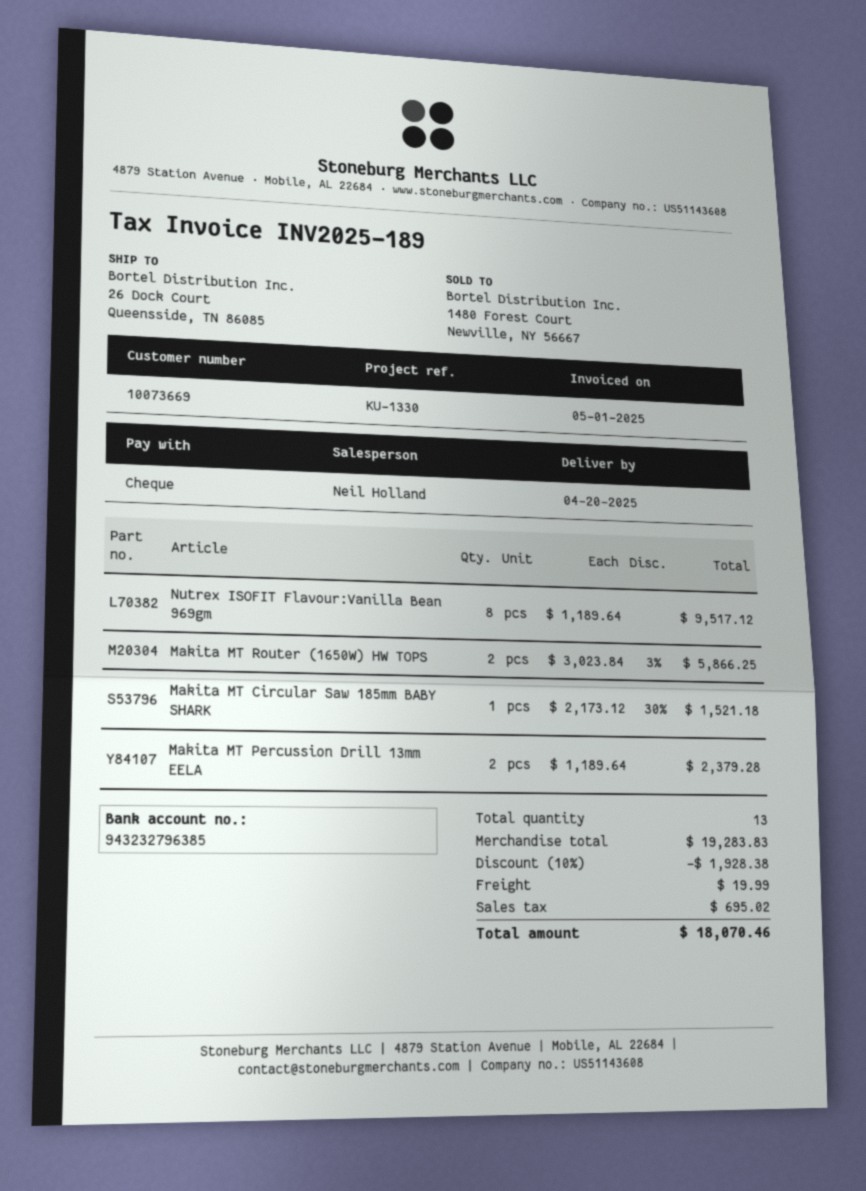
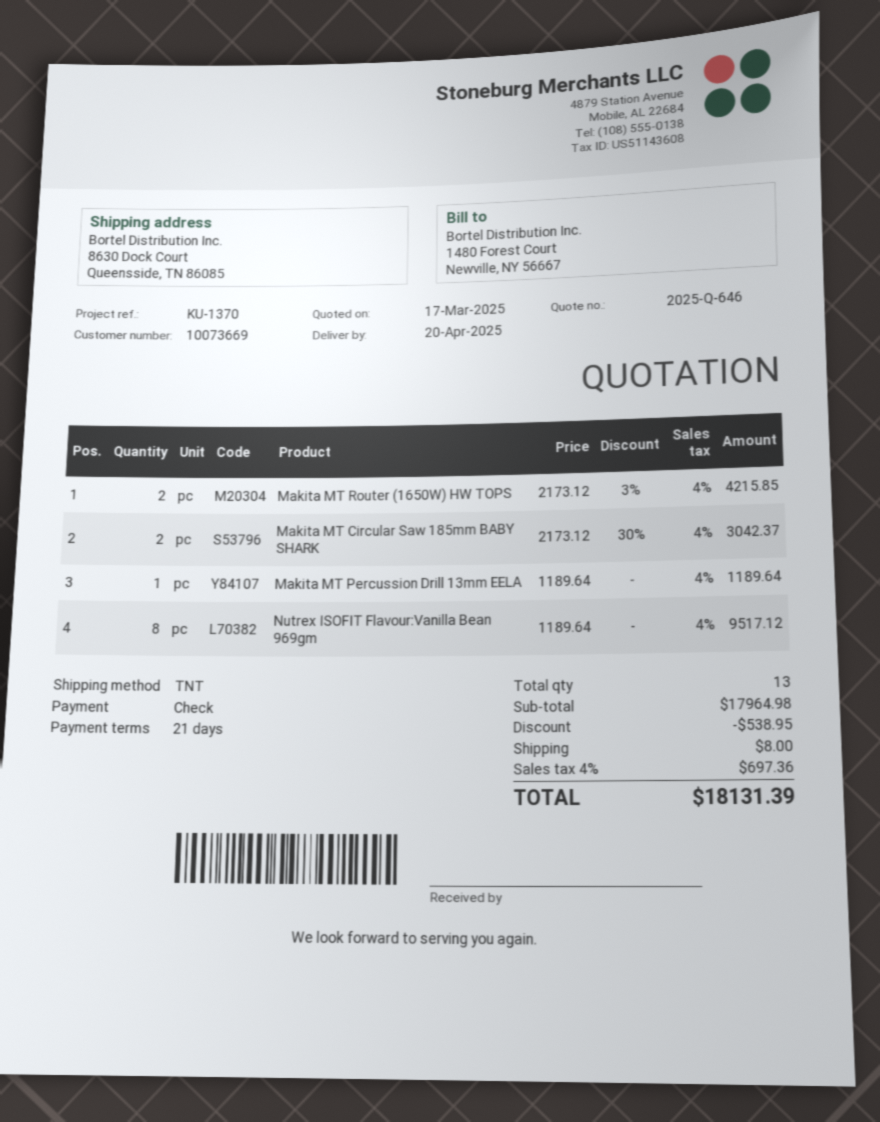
reference: KU-1330 -> KU-1370
ship to: 26 Dock Court, Queensside, TN 86085 -> 8630 Dock Court, Queensside, TN 86085
Makita MT Router (1650W) HW TOPS: 2 x 3023.84 - 3% = 5866.25 -> 2 x 2173.12 - 3% = 4215.85
Makita MT Circular Saw 185mm BABY SHARK: 1 x 2173.12 - 30% = 1521.18 -> 2 x 2173.12 - 30% = 3042.37
Makita MT Percussion Drill 13mm EELA: 2 x 1189.64 = 2379.28 -> 1 x 1189.64 = 1189.64
subtotal: 19283.83 -> 17964.98
discount: 1928.38 -> 538.95
shipping: 19.99 -> 8.00
tax: 695.02 -> 697.36
total: 18070.46 -> 18131.39

